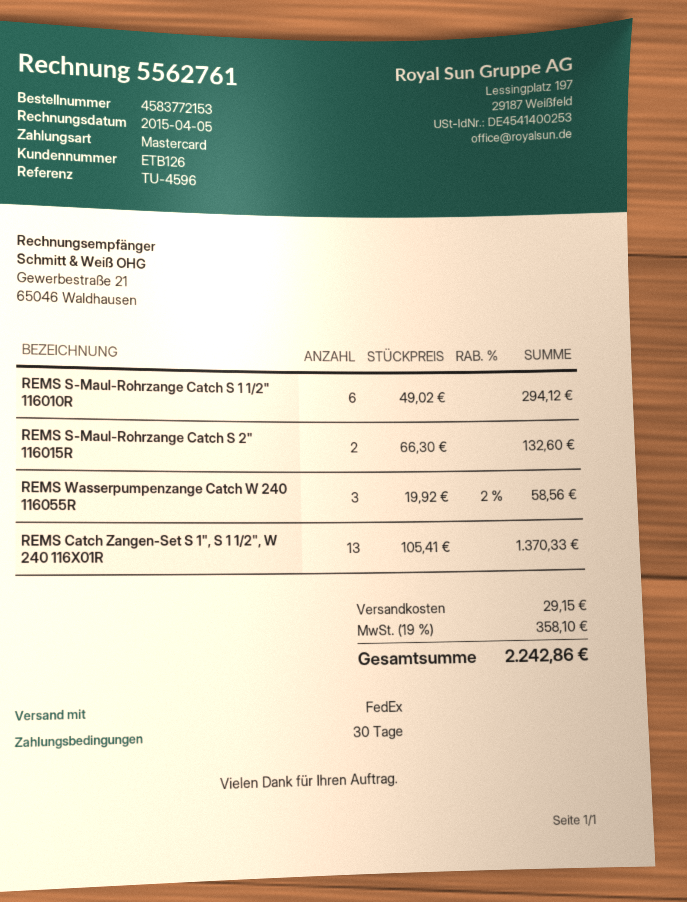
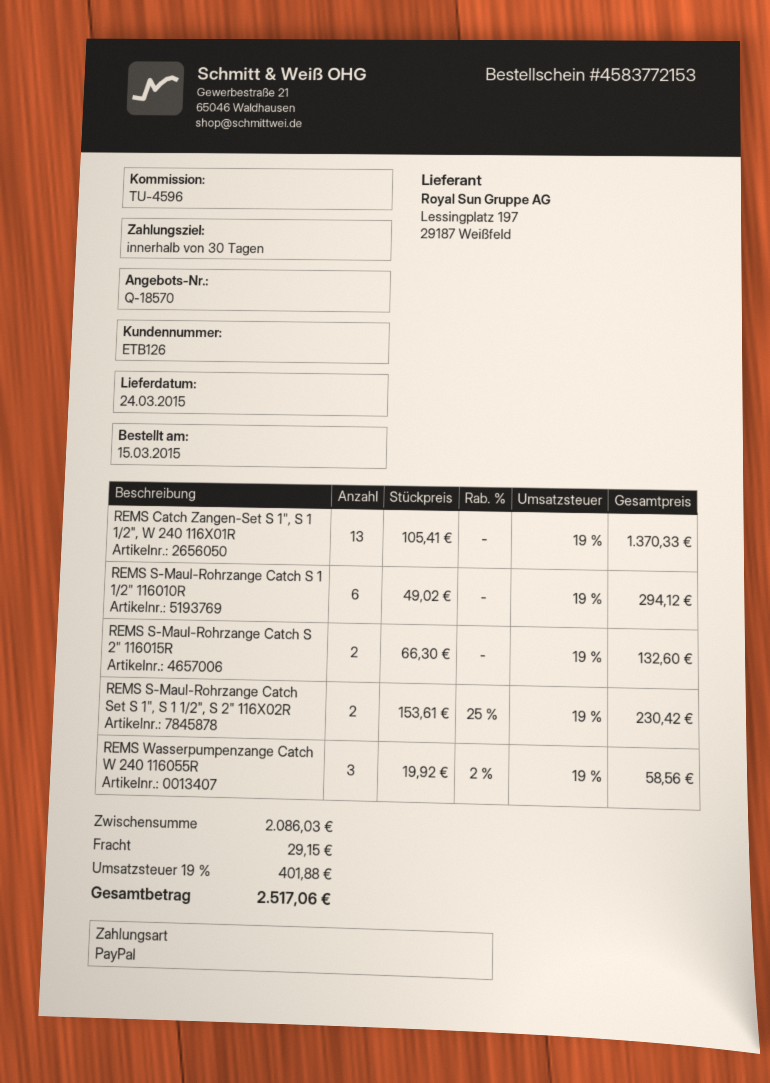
payment method: Mastercard -> PayPal
REMS S-Maul-Rohrzange Catch Set S 1", S 1 1/2", S 2" 116X02R: none -> 2 x 153.61 - 25% = 230.42
tax: 19% = 358.10 -> 19% = 401.88
total: 2242.86 -> 2517.06

